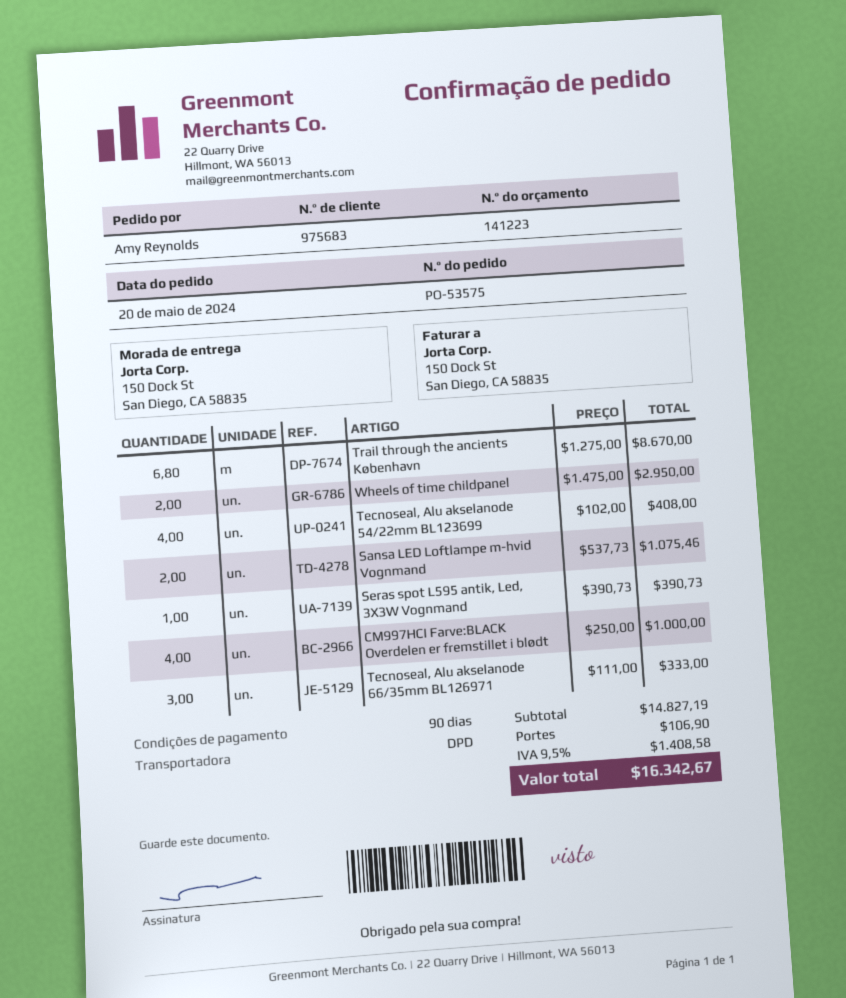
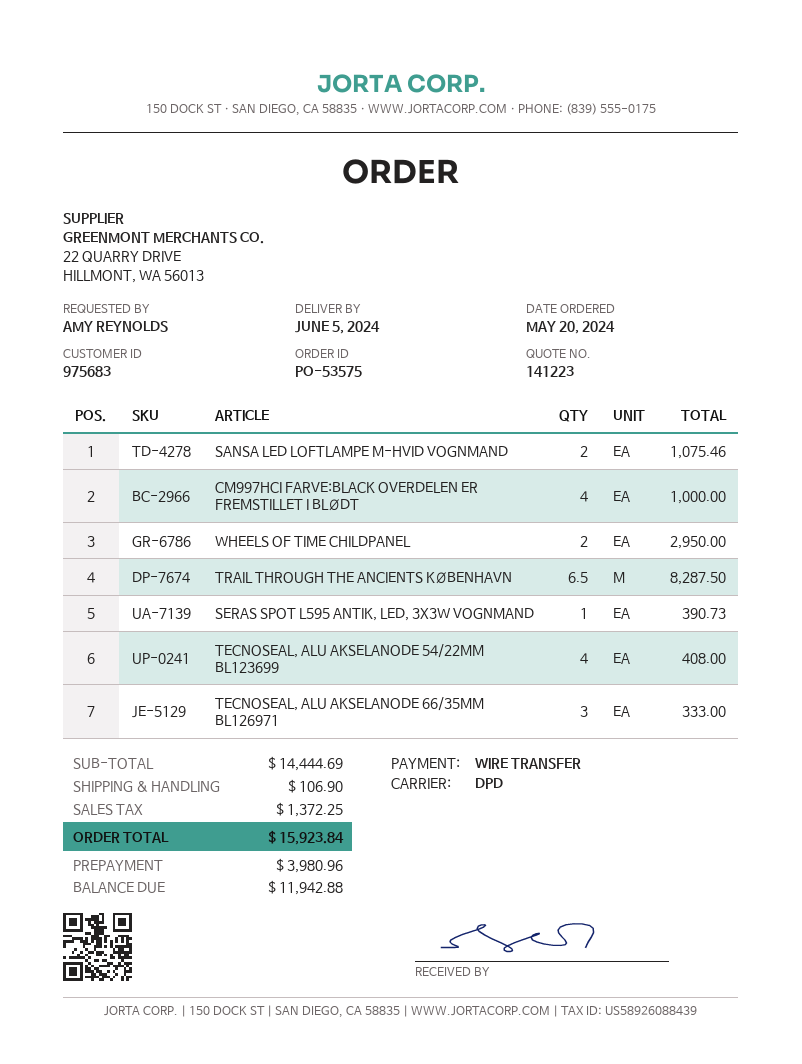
Trail through the ancients København: 6.8 for 8670.00 -> 6.5 for 8287.50
subtotal: 14827.19 -> 14444.69
tax: 1408.58 -> 1372.25
total: 16342.67 -> 15923.84

